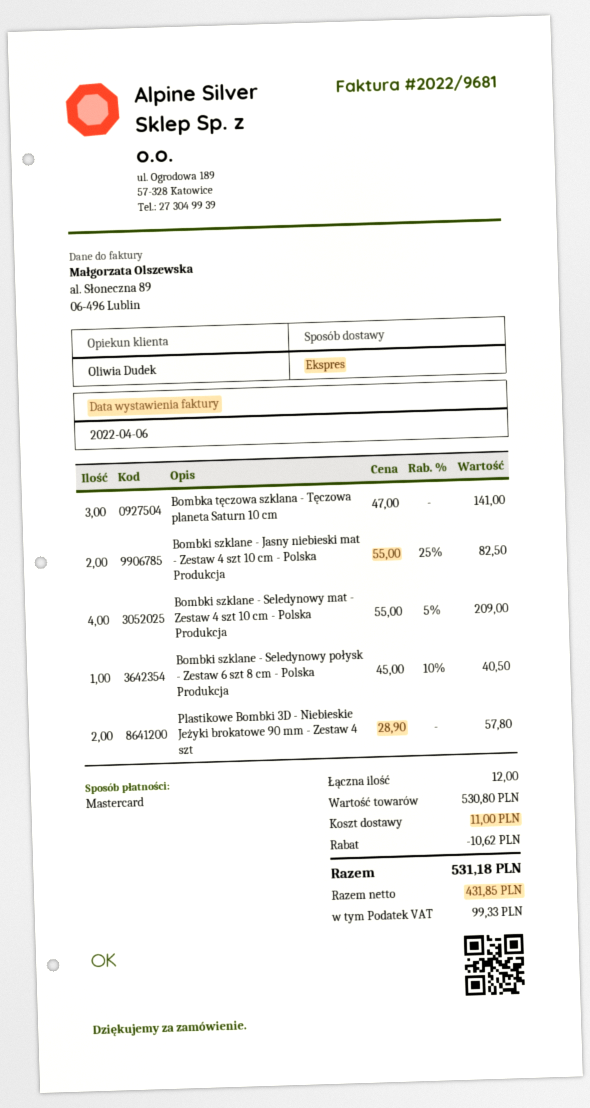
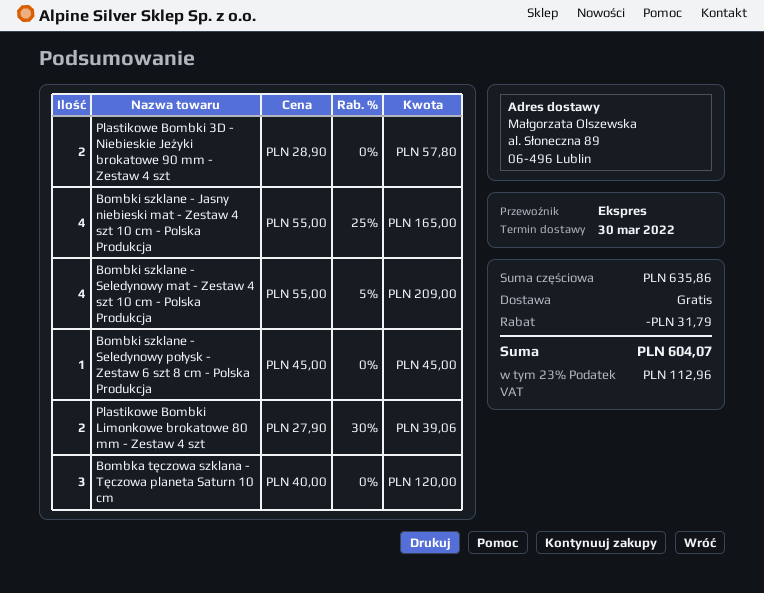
Bombka tęczowa szklana - Tęczowa planeta Saturn 10 cm: 3 x 47.00 = 141.00 -> 3 x 40.00 = 120.00
Bombki szklane - Jasny niebieski mat - Zestaw 4 szt 10 cm - Polska Produkcja: 2 x 55.00 - 25% = 82.50 -> 4 x 55.00 - 25% = 165.00
Bombki szklane - Seledynowy połysk - Zestaw 6 szt 8 cm - Polska Produkcja: 1 x 45.00 - 10% = 40.50 -> 1 x 45.00 = 45.00
Plastikowe Bombki Limonkowe brokatowe 80 mm - Zestaw 4 szt: none -> 2 x 27.90 - 30% = 39.06
subtotal: 530.80 -> 635.86
discount: 10.62 -> 31.79
shipping: 11.00 -> 0.00
tax: 99.33 -> 112.96
total: 531.18 -> 604.07

